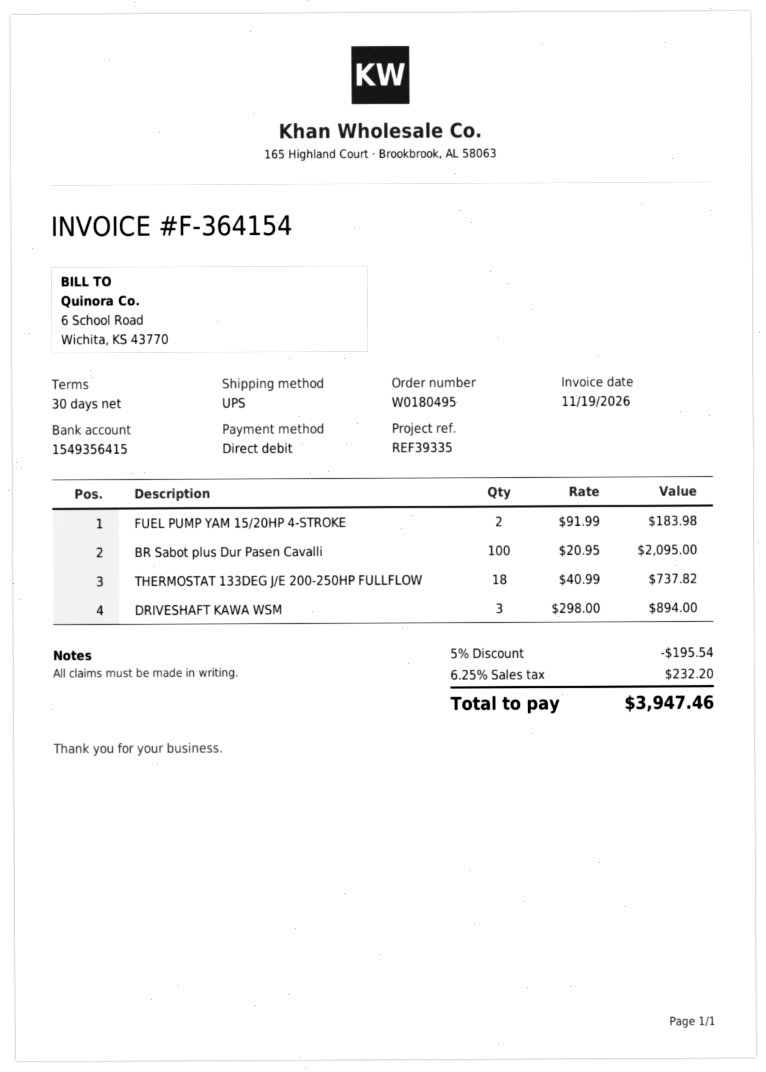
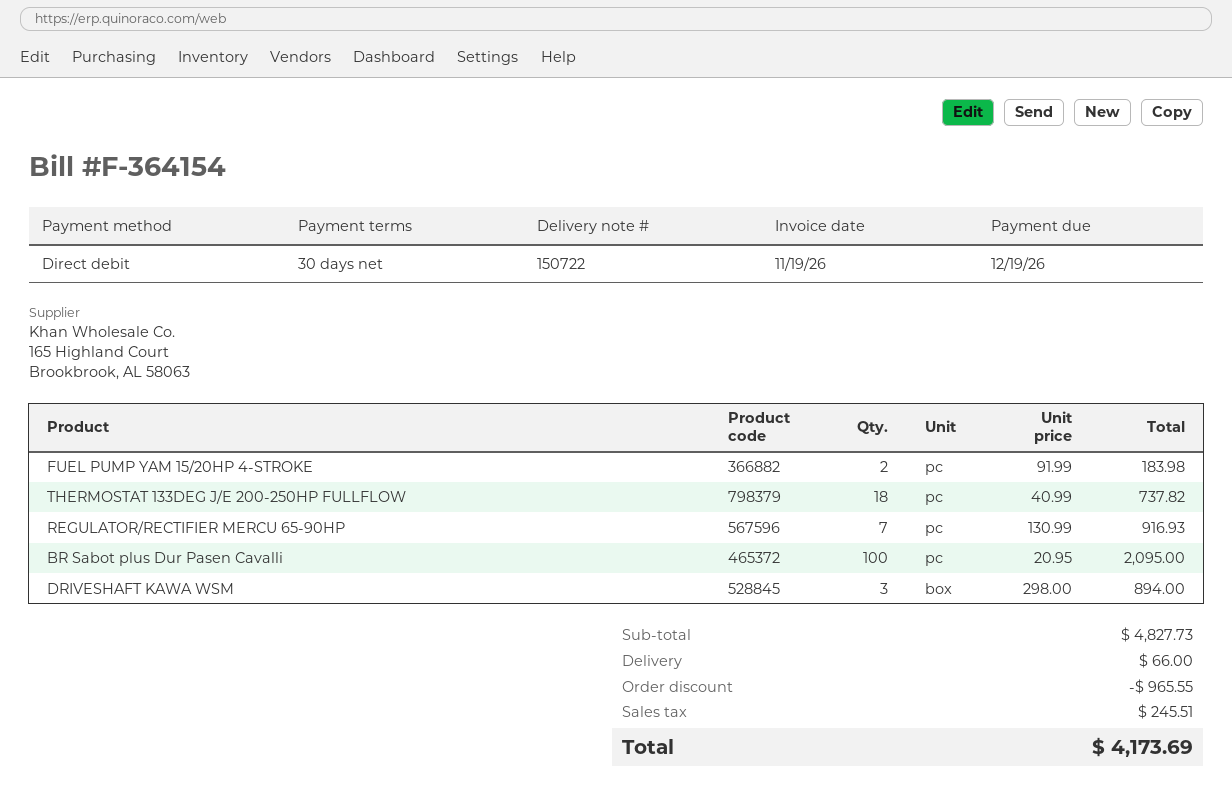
REGULATOR/RECTIFIER MERCU 65-90HP: none -> 7 x 130.99 = 916.93
discount: 195.54 -> 965.55
shipping: none -> 66.00
tax: 232.20 -> 245.51
total: 3947.46 -> 4173.69

